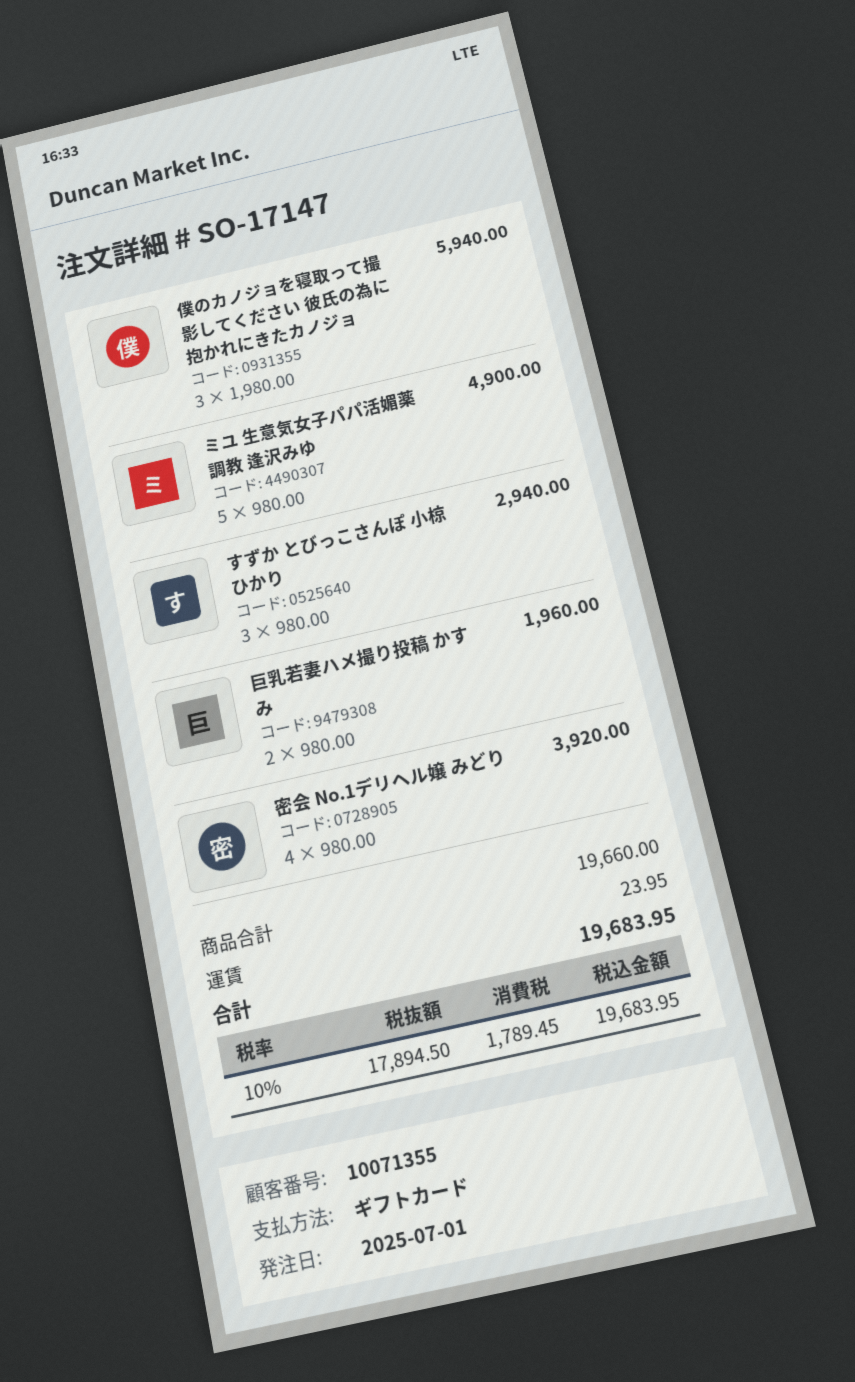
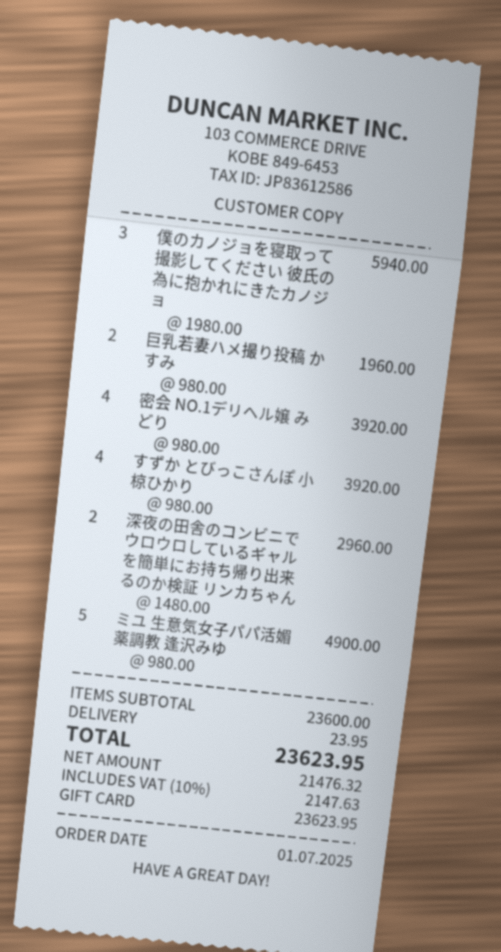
すずか とびっこさんぽ 小椋ひかり: 3 x 980.00 = 2940.00 -> 4 x 980.00 = 3920.00
深夜の田舎のコンビニでウロウロしているギャルを簡単にお持ち帰り出来るのか検証 リンカちゃん: none -> 2 x 1480.00 = 2960.00
subtotal: 19660.00 -> 23600.00
net: 17894.50 -> 21476.32
tax: 10% = 1789.45 -> 10% = 2147.63
total: 19683.95 -> 23623.95

